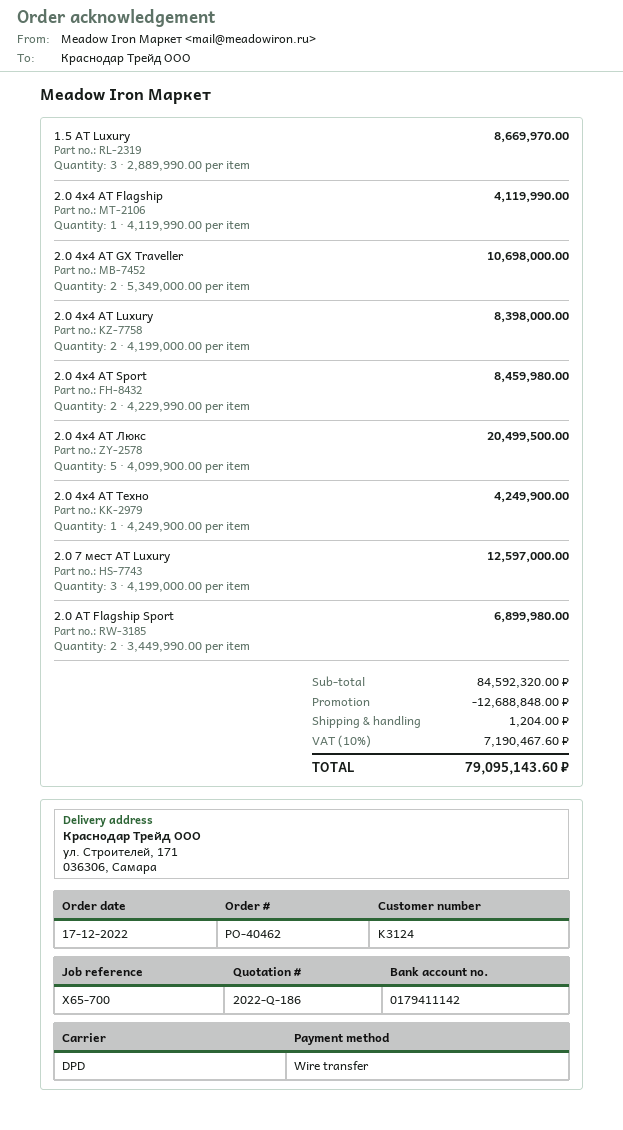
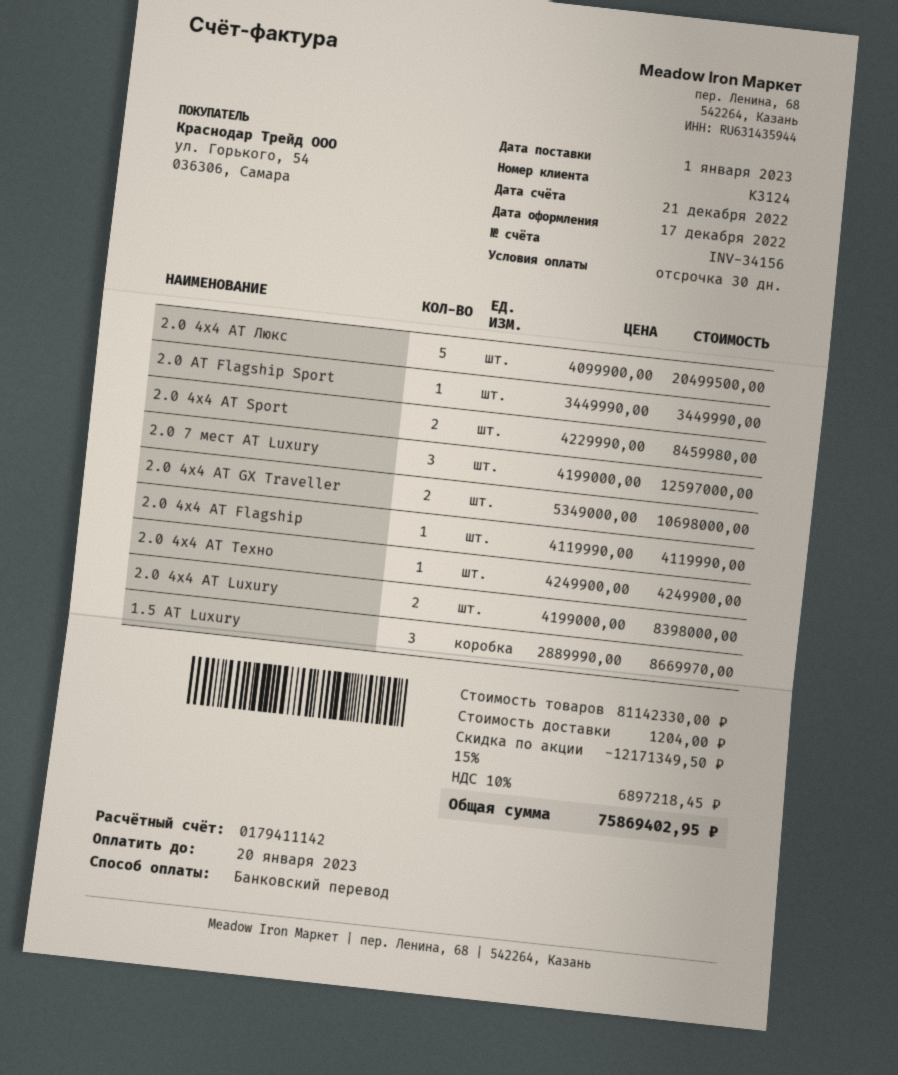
2.0 AT Flagship Sport: 2 x 3449990.00 = 6899980.00 -> 1 x 3449990.00 = 3449990.00
subtotal: 84592320.00 -> 81142330.00
discount: 12688848.00 -> 12171349.50
tax: 10% = 7190467.60 -> 10% = 6897218.45
total: 79095143.60 -> 75869402.95

